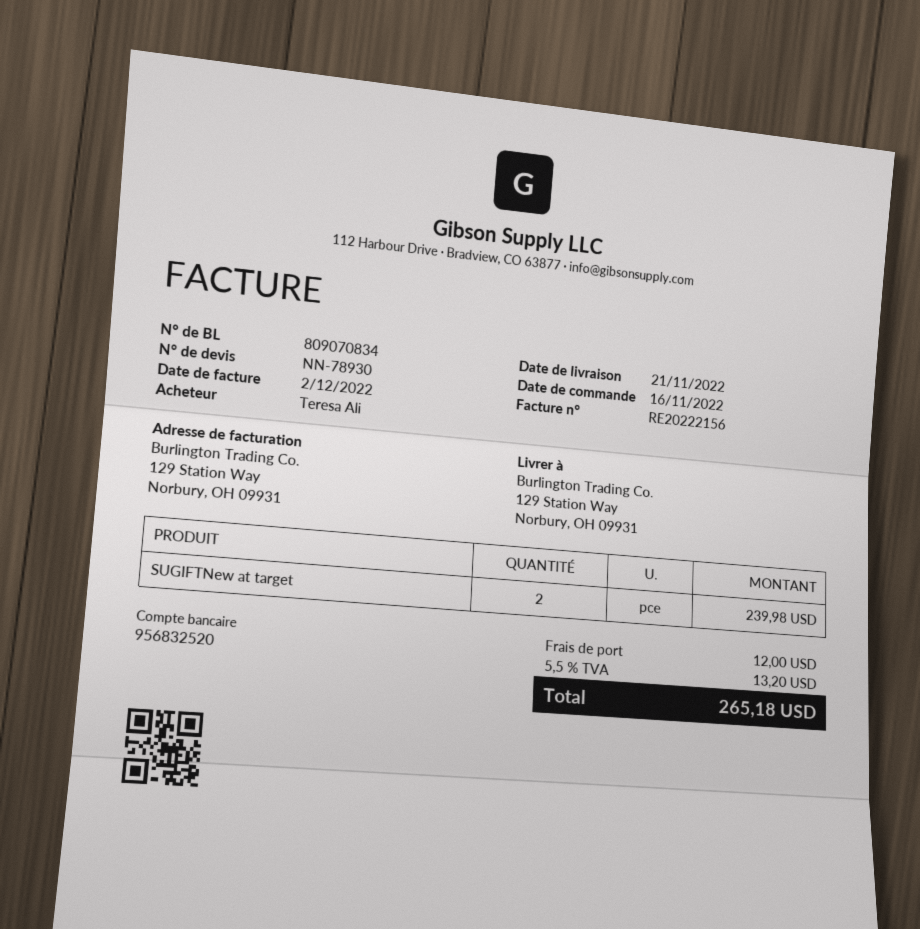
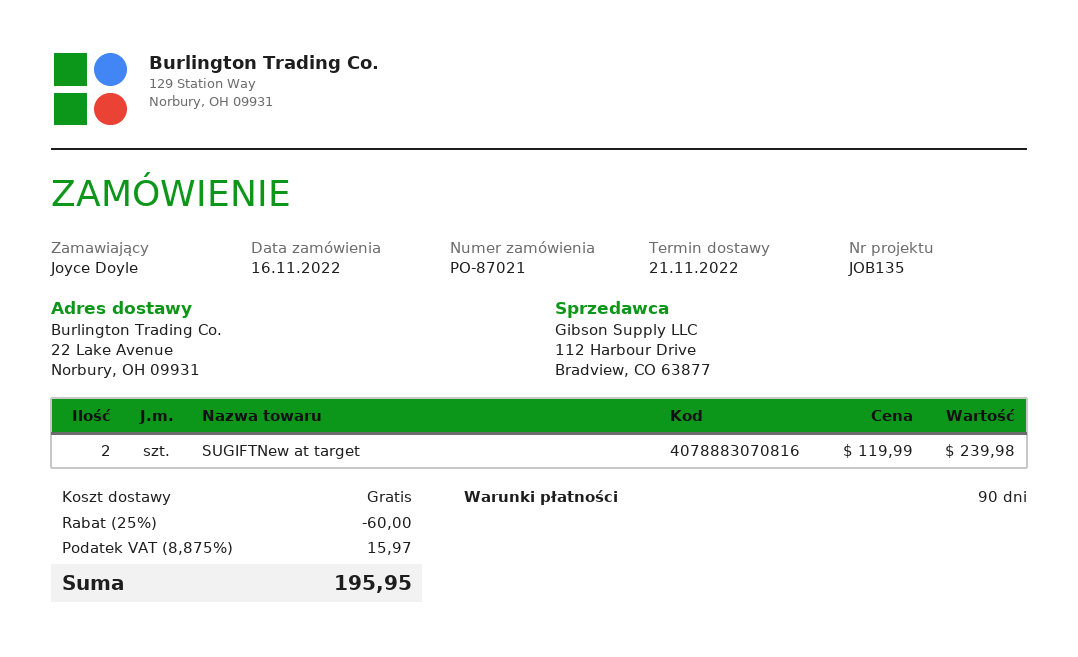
ordered by: Teresa Ali -> Joyce Doyle
ship to: 129 Station Way, Norbury, OH 09931 -> 22 Lake Avenue, Norbury, OH 09931
discount: none -> 25% = 60.00
shipping: 12.00 -> 0.00
tax: 5.5% = 13.20 -> 8.875% = 15.97
total: 265.18 -> 195.95

